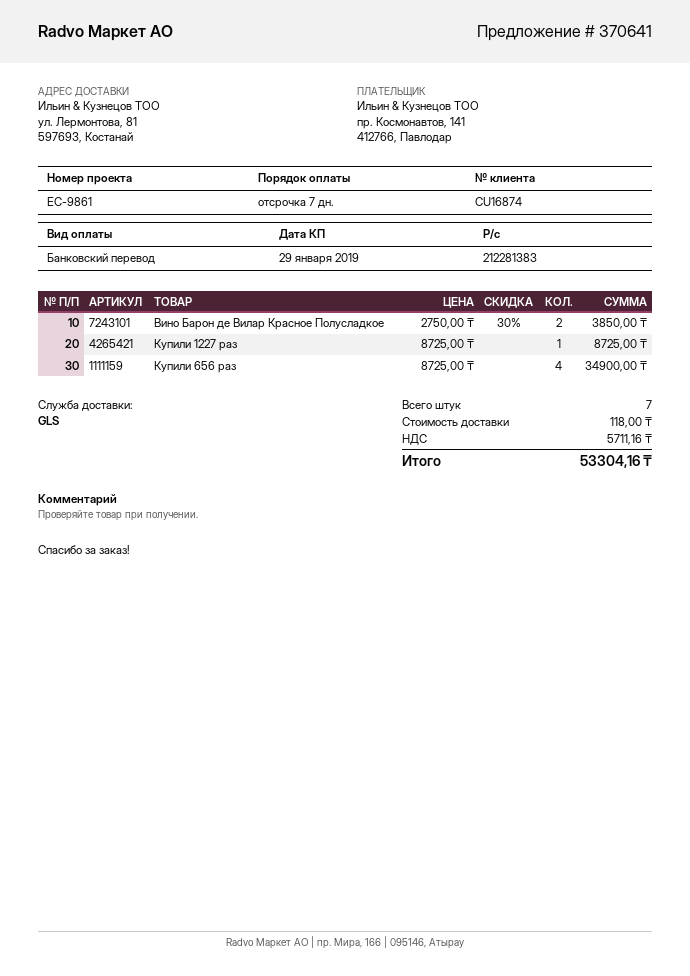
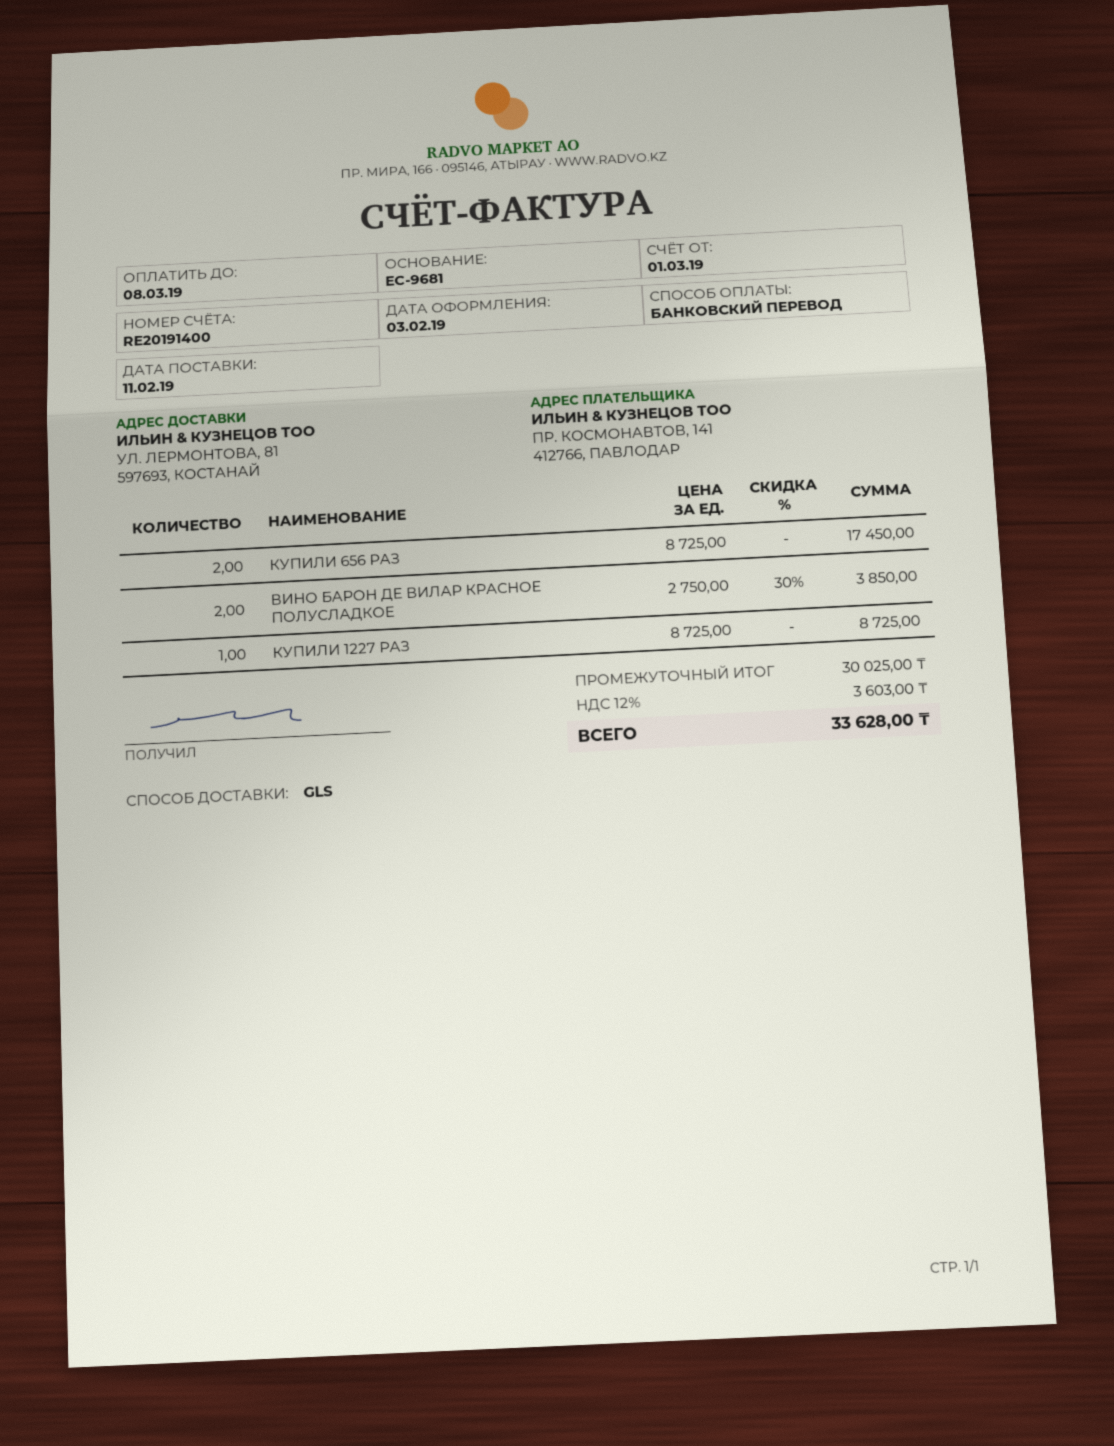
reference: EC-9861 -> EC-9681
Купили 656 раз: 4 x 8725.00 = 34900.00 -> 2 x 8725.00 = 17450.00
shipping: 118.00 -> none
tax: 5711.16 -> 3603.00
total: 53304.16 -> 33628.00

